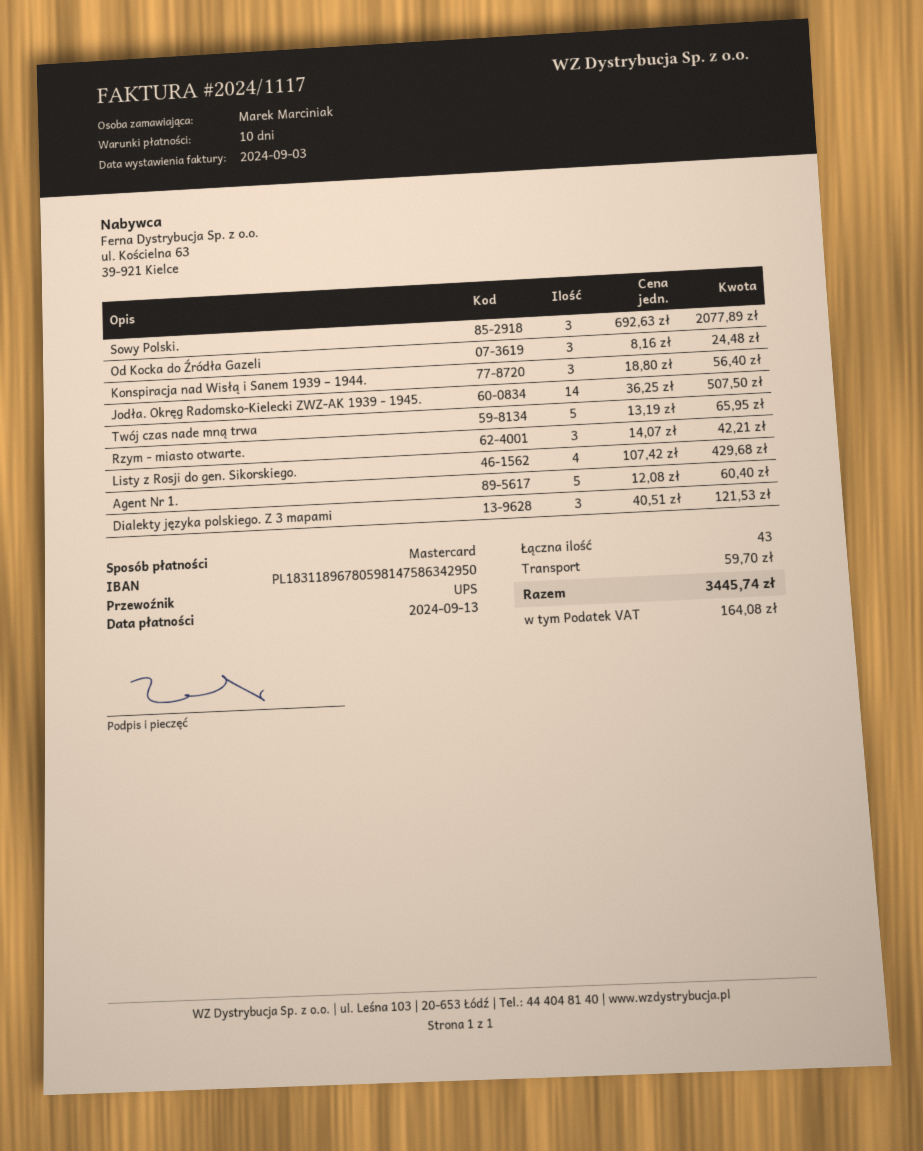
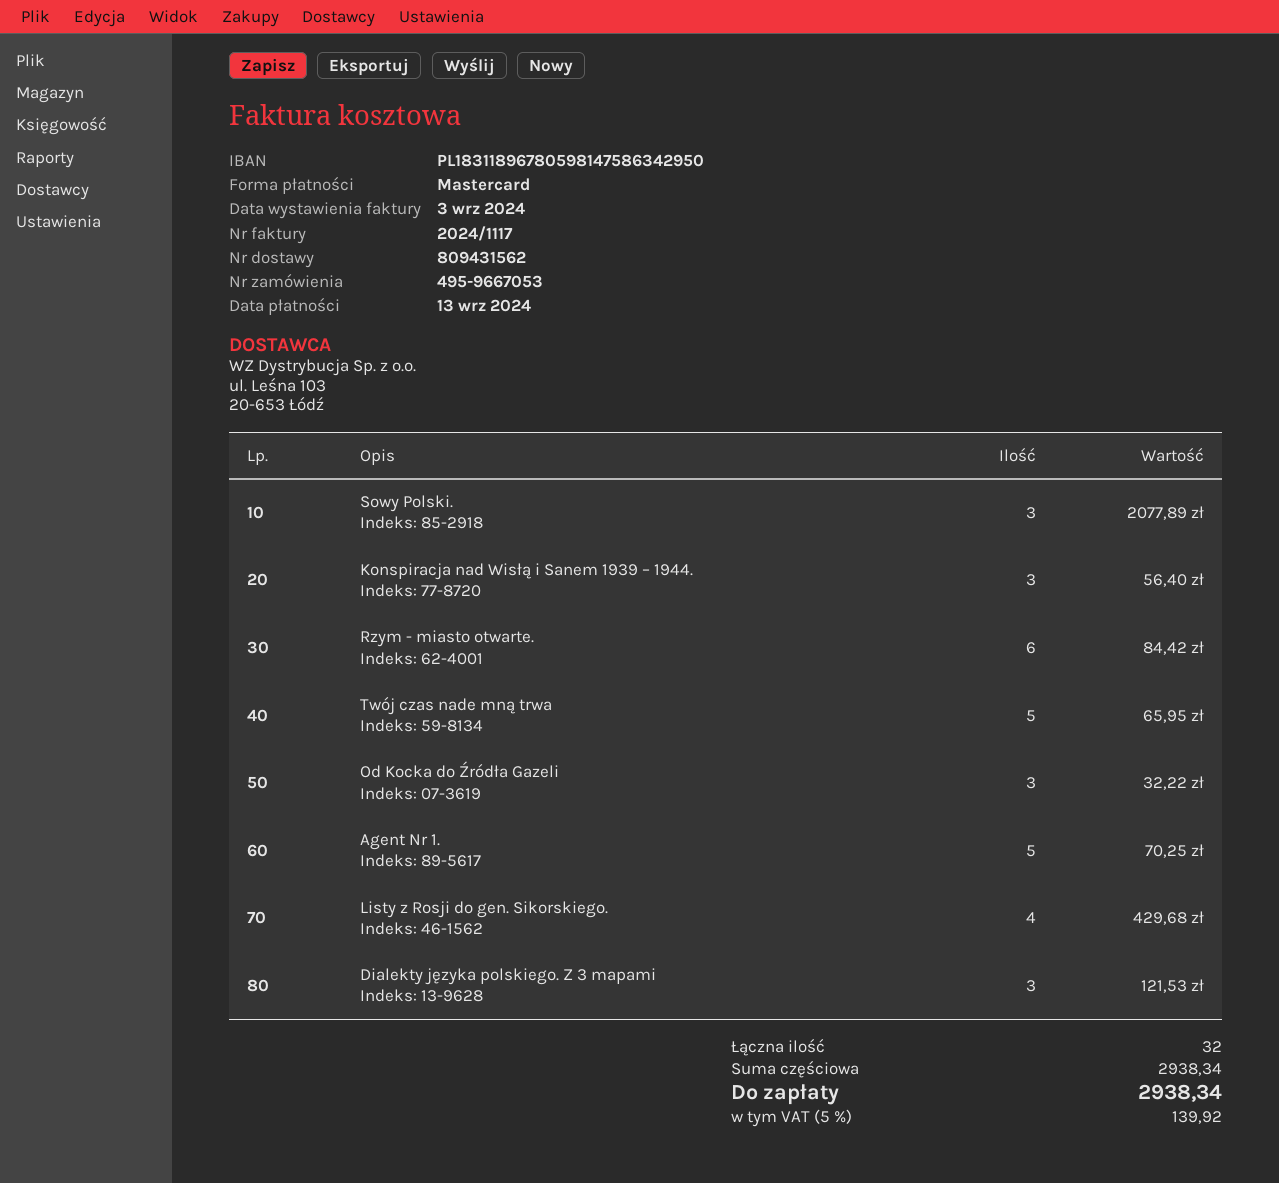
Od Kocka do Źródła Gazeli: 3 for 24.48 -> 3 for 32.22
Jodła. Okręg Radomsko-Kielecki ZWZ-AK 1939 - 1945.: 14 for 507.50 -> none
Rzym - miasto otwarte.: 3 for 42.21 -> 6 for 84.42
Agent Nr 1.: 5 for 60.40 -> 5 for 70.25
total quantity: 43 -> 32
shipping: 59.70 -> none
tax: 164.08 -> 139.92
total: 3445.74 -> 2938.34

